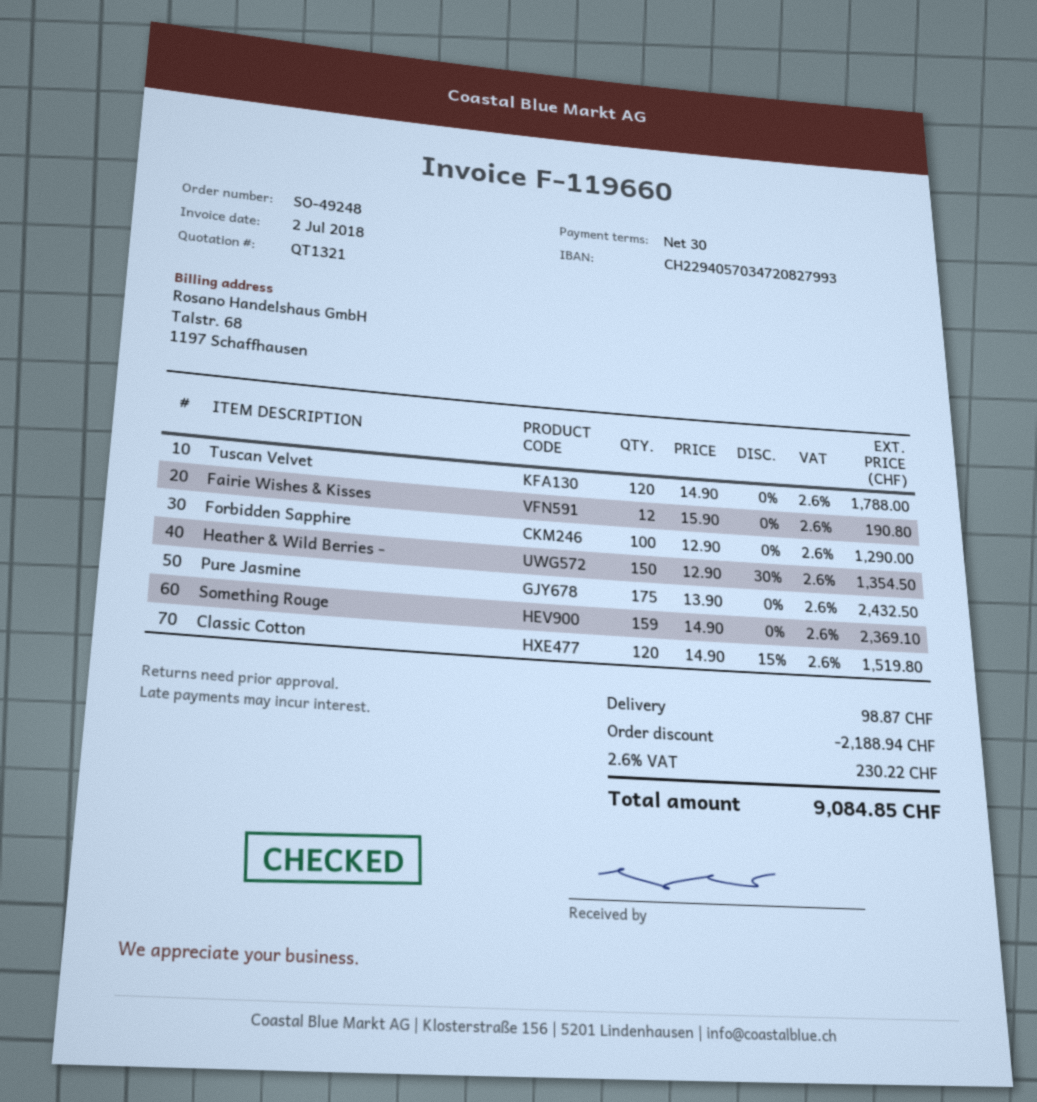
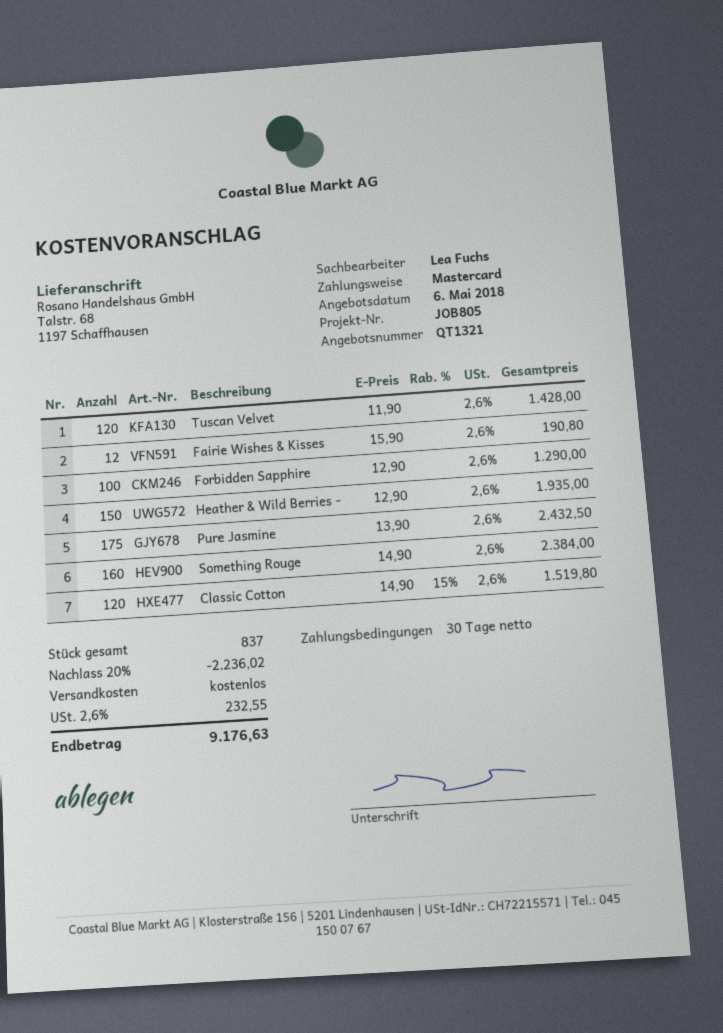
Tuscan Velvet: 120 x 14.90 = 1788.00 -> 120 x 11.90 = 1428.00
Heather & Wild Berries -: 150 x 12.90 - 30% = 1354.50 -> 150 x 12.90 = 1935.00
Something Rouge: 159 x 14.90 = 2369.10 -> 160 x 14.90 = 2384.00
discount: 2188.94 -> 2236.02
shipping: 98.87 -> 0.00
tax: 2.6% = 230.22 -> 2.6% = 232.55
total: 9084.85 -> 9176.63

